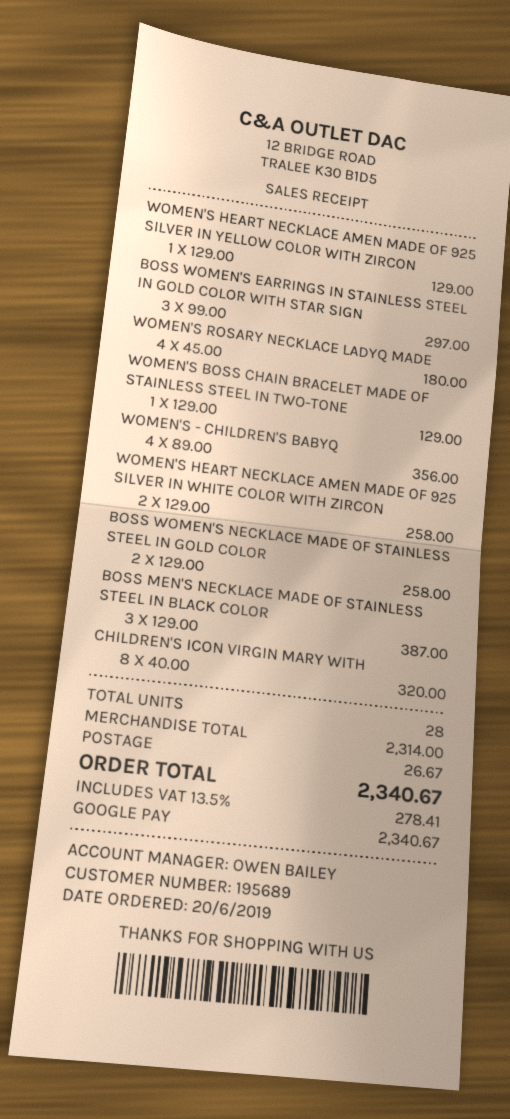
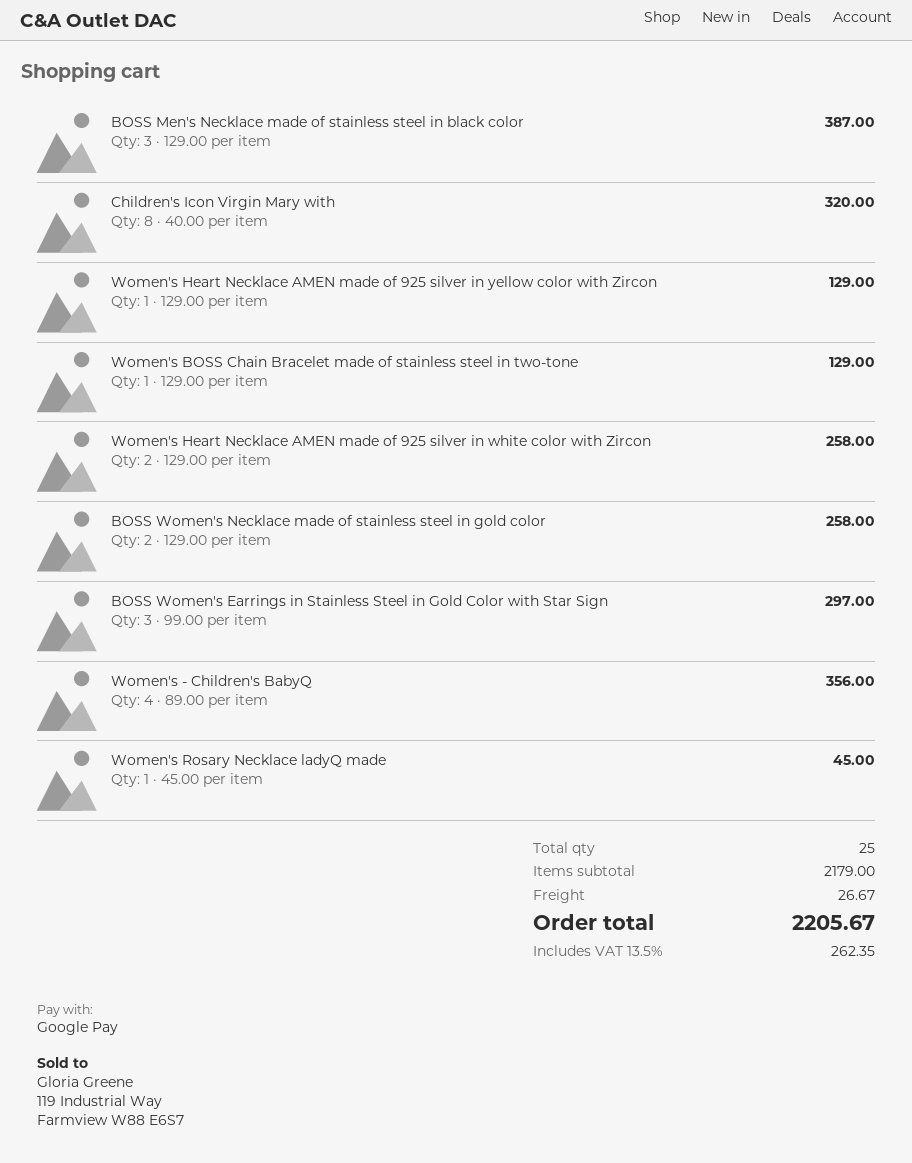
WOMEN'S ROSARY NECKLACE LADYQ MADE: 4 x 45.00 = 180.00 -> 1 x 45.00 = 45.00
total quantity: 28 -> 25
subtotal: 2314.00 -> 2179.00
tax: 13.5% = 278.41 -> 13.5% = 262.35
total: 2340.67 -> 2205.67

